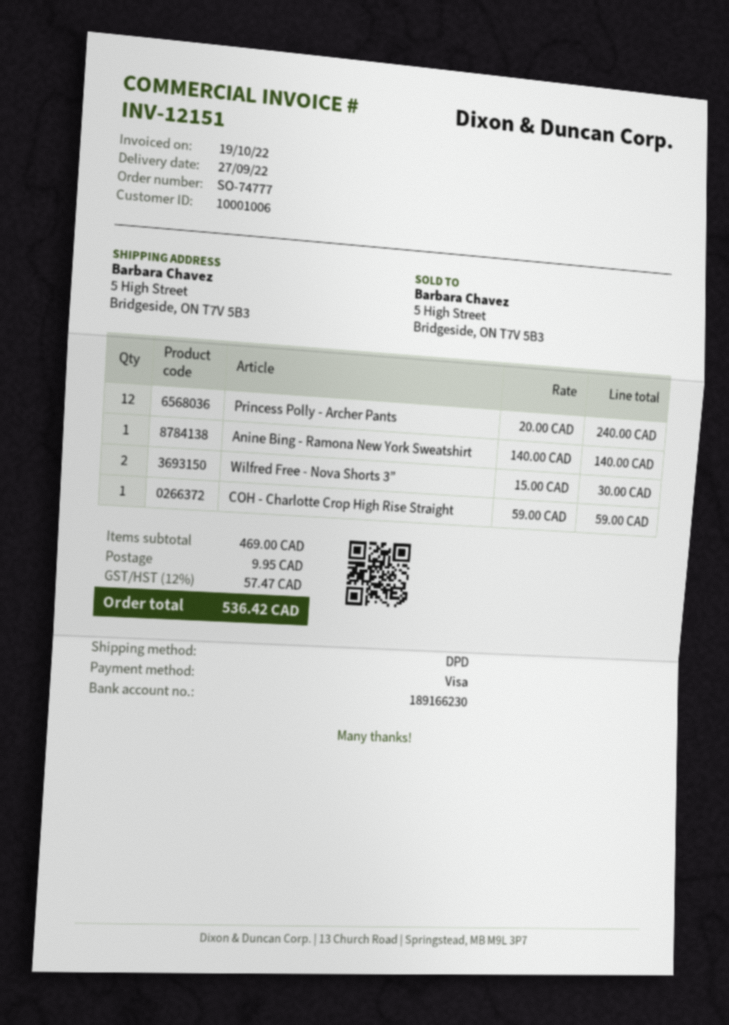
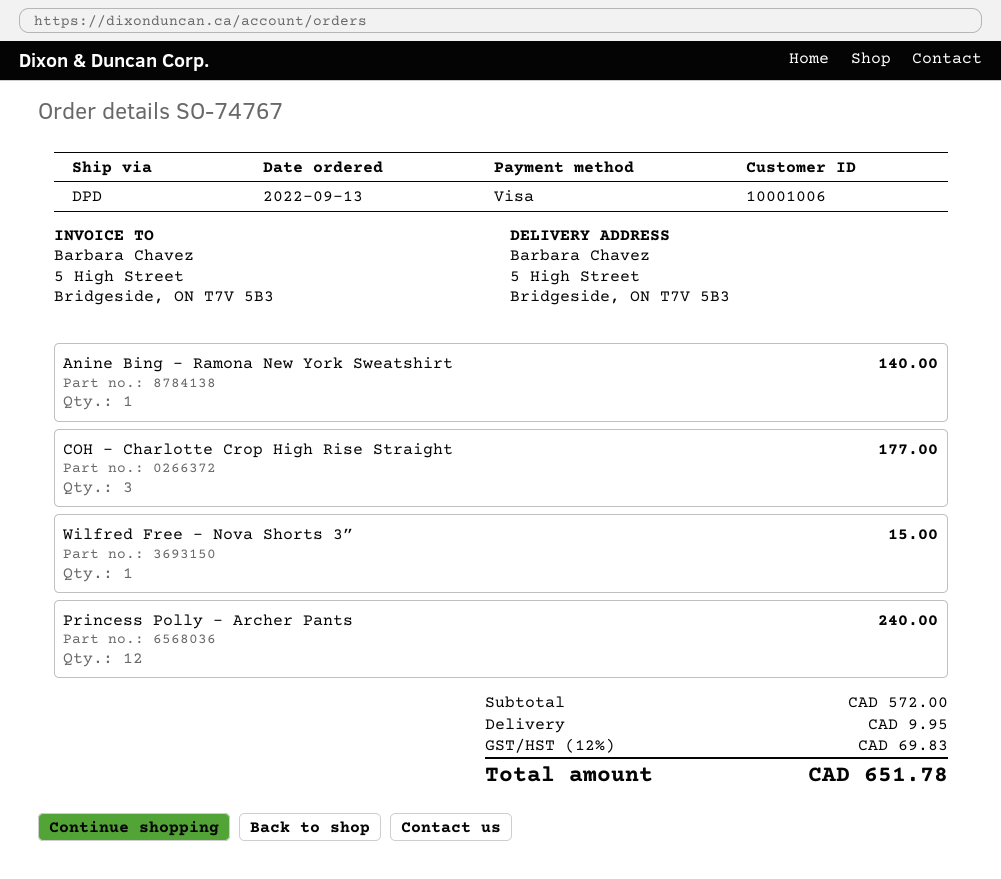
order number: SO-74777 -> SO-74767
Wilfred Free - Nova Shorts 3”: 2 for 30.00 -> 1 for 15.00
COH - Charlotte Crop High Rise Straight: 1 for 59.00 -> 3 for 177.00
subtotal: 469.00 -> 572.00
tax: 12% = 57.47 -> 12% = 69.83
total: 536.42 -> 651.78

